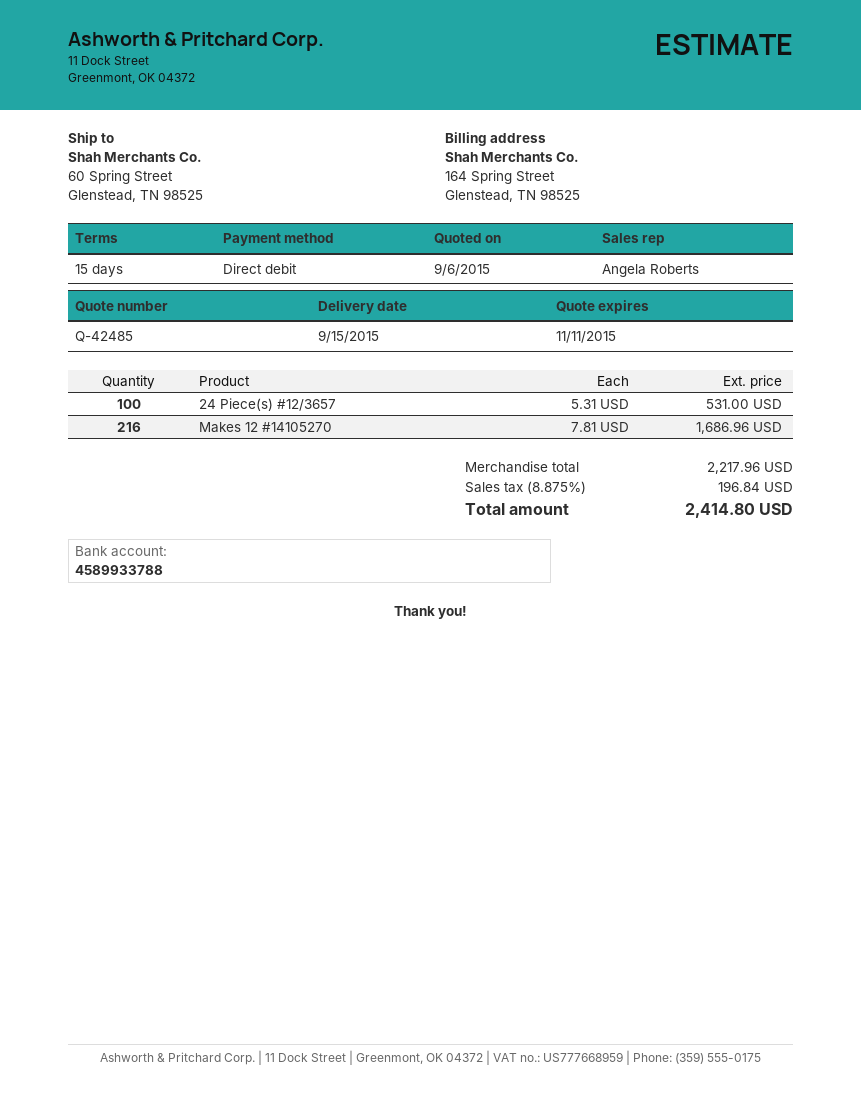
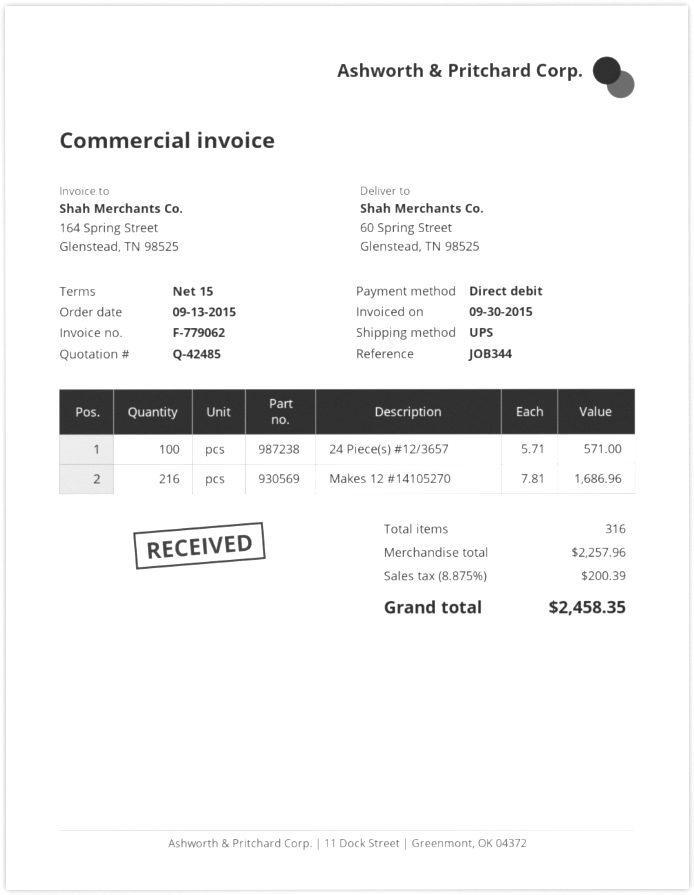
24 Piece(s) #12/3657: 100 x 5.31 = 531.00 -> 100 x 5.71 = 571.00
subtotal: 2217.96 -> 2257.96
tax: 8.875% = 196.84 -> 8.875% = 200.39
total: 2414.80 -> 2458.35

